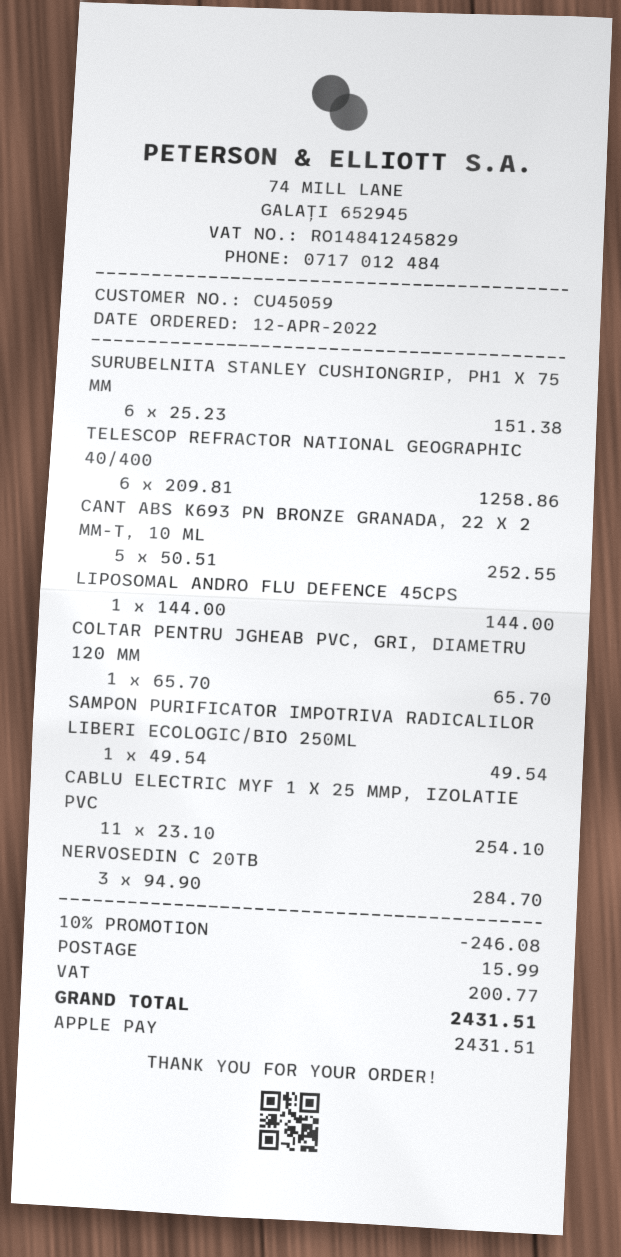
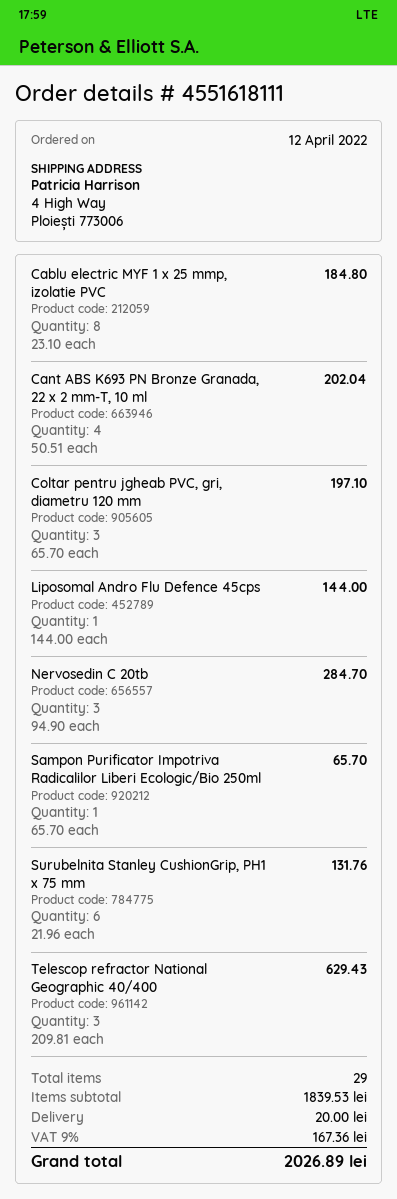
SURUBELNITA STANLEY CUSHIONGRIP, PH1 X 75 MM: 6 x 25.23 = 151.38 -> 6 x 21.96 = 131.76
TELESCOP REFRACTOR NATIONAL GEOGRAPHIC 40/400: 6 x 209.81 = 1258.86 -> 3 x 209.81 = 629.43
CANT ABS K693 PN BRONZE GRANADA, 22 X 2 MM-T, 10 ML: 5 x 50.51 = 252.55 -> 4 x 50.51 = 202.04
COLTAR PENTRU JGHEAB PVC, GRI, DIAMETRU 120 MM: 1 x 65.70 = 65.70 -> 3 x 65.70 = 197.10
SAMPON PURIFICATOR IMPOTRIVA RADICALILOR LIBERI ECOLOGIC/BIO 250ML: 1 x 49.54 = 49.54 -> 1 x 65.70 = 65.70
CABLU ELECTRIC MYF 1 X 25 MMP, IZOLATIE PVC: 11 x 23.10 = 254.10 -> 8 x 23.10 = 184.80
discount: 10% = 246.08 -> none
shipping: 15.99 -> 20.00
tax: 200.77 -> 167.36
total: 2431.51 -> 2026.89

